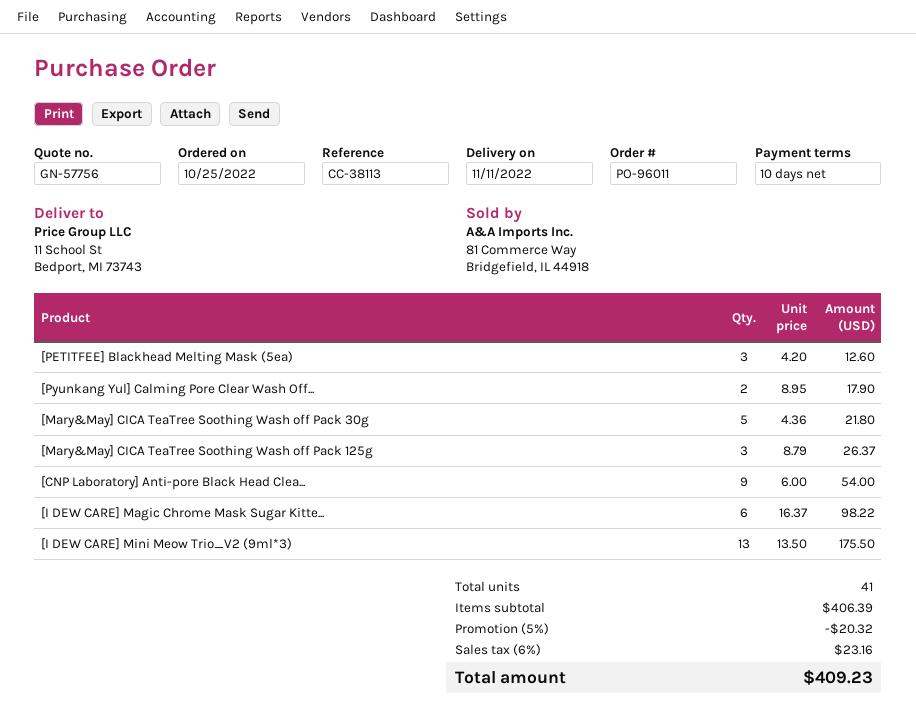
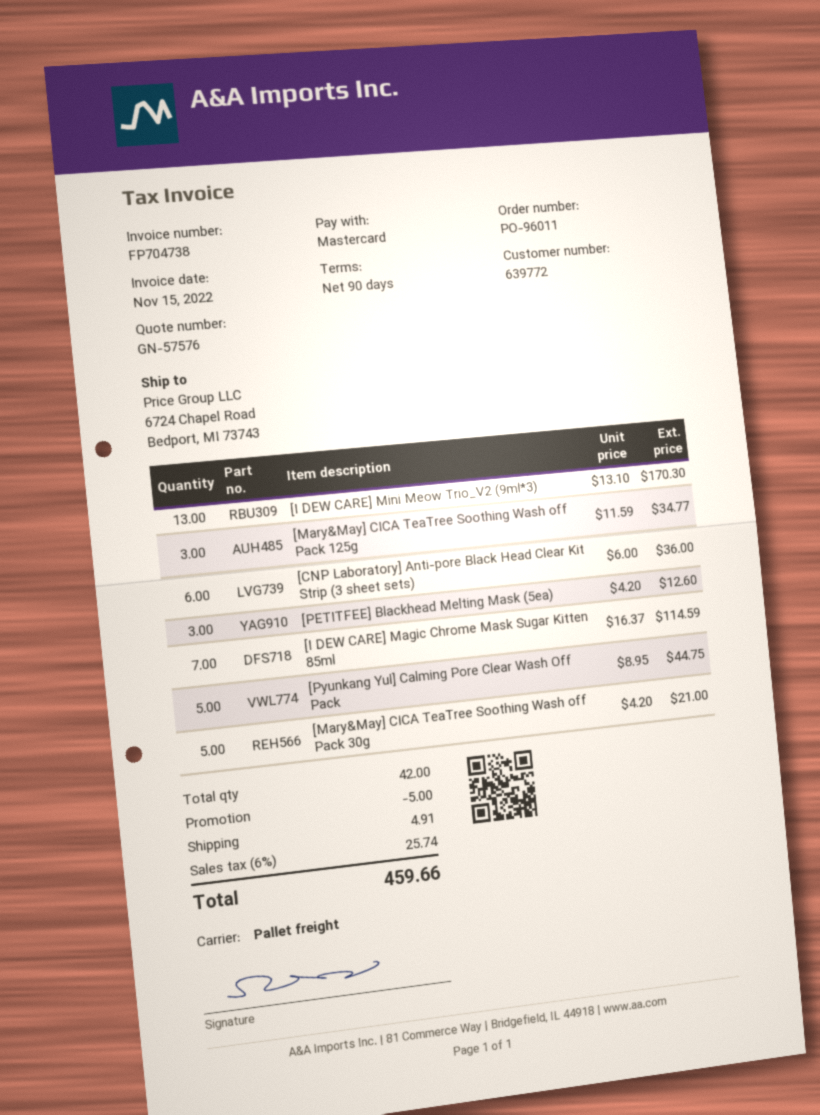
quote number: GN-57756 -> GN-57576
payment terms: 10 days -> 90 days
ship to: 11 School St, Bedport, MI 73743 -> 6724 Chapel Road, Bedport, MI 73743
[Pyunkang Yul] Calming Pore Clear Wash Off...: 2 x 8.95 = 17.90 -> 5 x 8.95 = 44.75
[Mary&May] CICA TeaTree Soothing Wash off Pack 30g: 5 x 4.36 = 21.80 -> 5 x 4.20 = 21.00
[Mary&May] CICA TeaTree Soothing Wash off Pack 125g: 3 x 8.79 = 26.37 -> 3 x 11.59 = 34.77
[CNP Laboratory] Anti-pore Black Head Clea...: 9 x 6.00 = 54.00 -> 6 x 6.00 = 36.00
[I DEW CARE] Magic Chrome Mask Sugar Kitte...: 6 x 16.37 = 98.22 -> 7 x 16.37 = 114.59
[I DEW CARE] Mini Meow Trio_V2 (9ml*3): 13 x 13.50 = 175.50 -> 13 x 13.10 = 170.30
total quantity: 41 -> 42
discount: 20.32 -> 5.00
shipping: none -> 4.91
tax: 6% = 23.16 -> 6% = 25.74
total: 409.23 -> 459.66

